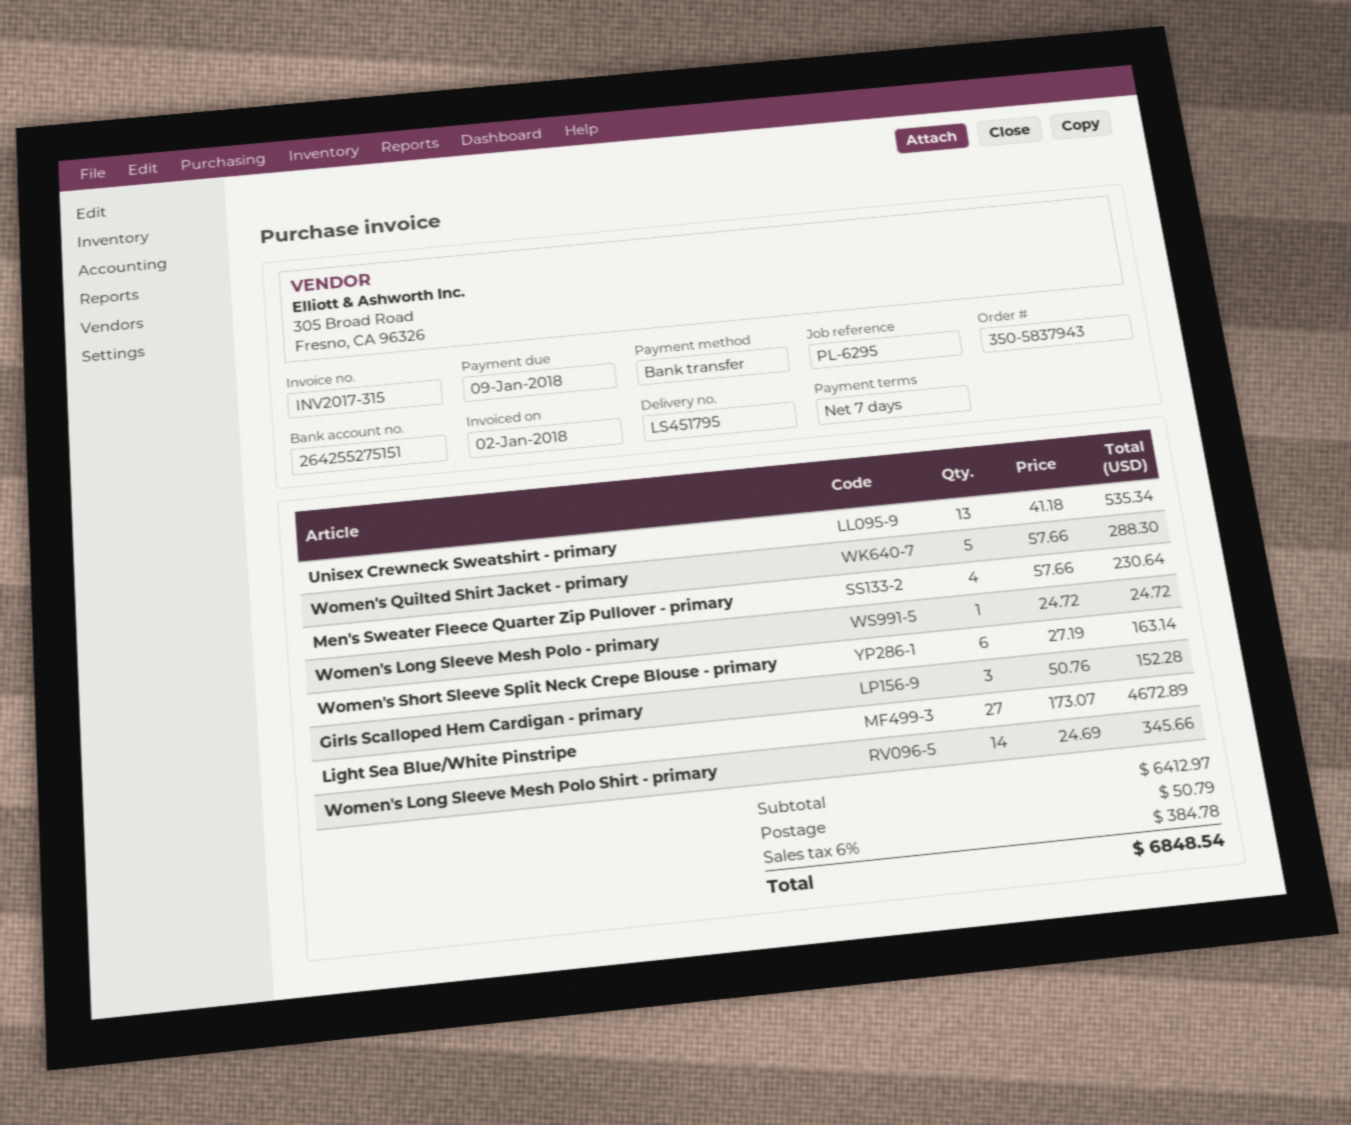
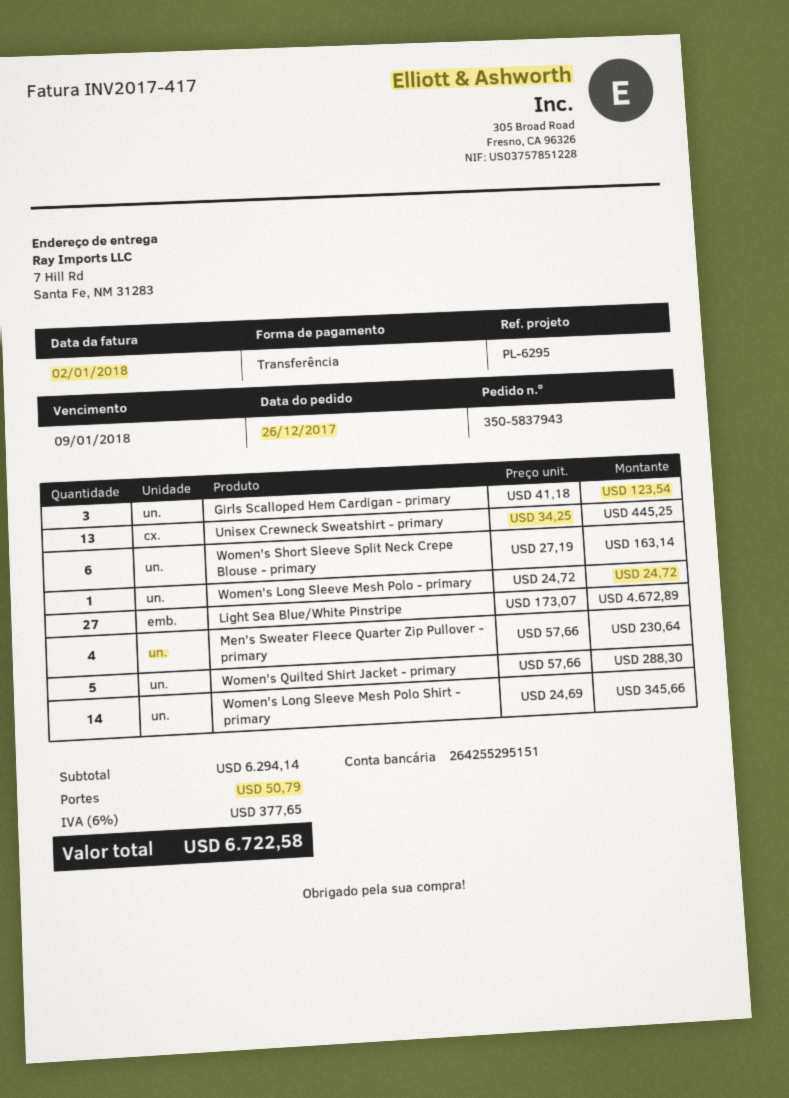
invoice number: INV2017-315 -> INV2017-417
bank account: 264255275151 -> 264255295151
Unisex Crewneck Sweatshirt - primary: 13 x 41.18 = 535.34 -> 13 x 34.25 = 445.25
Girls Scalloped Hem Cardigan - primary: 3 x 50.76 = 152.28 -> 3 x 41.18 = 123.54
subtotal: 6412.97 -> 6294.14
tax: 6% = 384.78 -> 6% = 377.65
total: 6848.54 -> 6722.58

